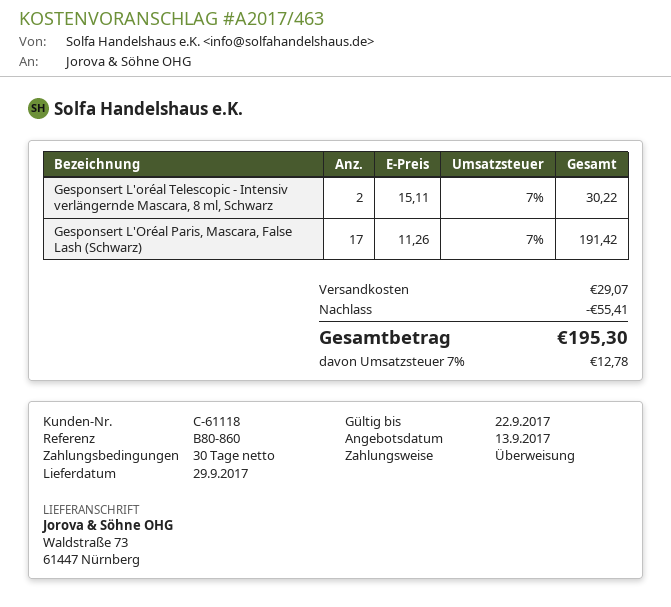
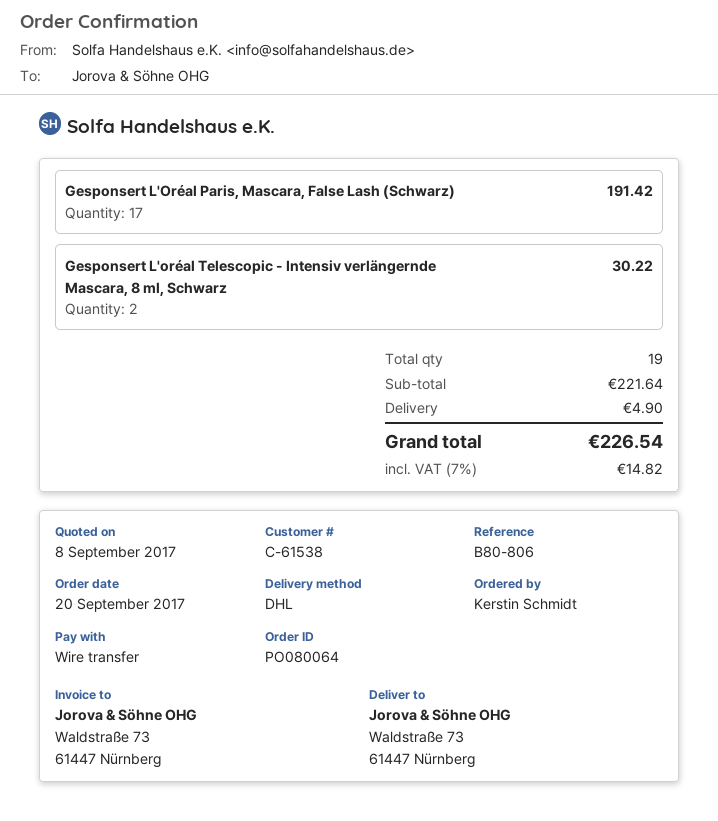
quote date: 2017-09-13 -> 2017-09-08
customer number: C-61118 -> C-61538
reference: B80-860 -> B80-806
discount: 55.41 -> none
shipping: 29.07 -> 4.90
tax: 7% = 12.78 -> 7% = 14.82
total: 195.30 -> 226.54

